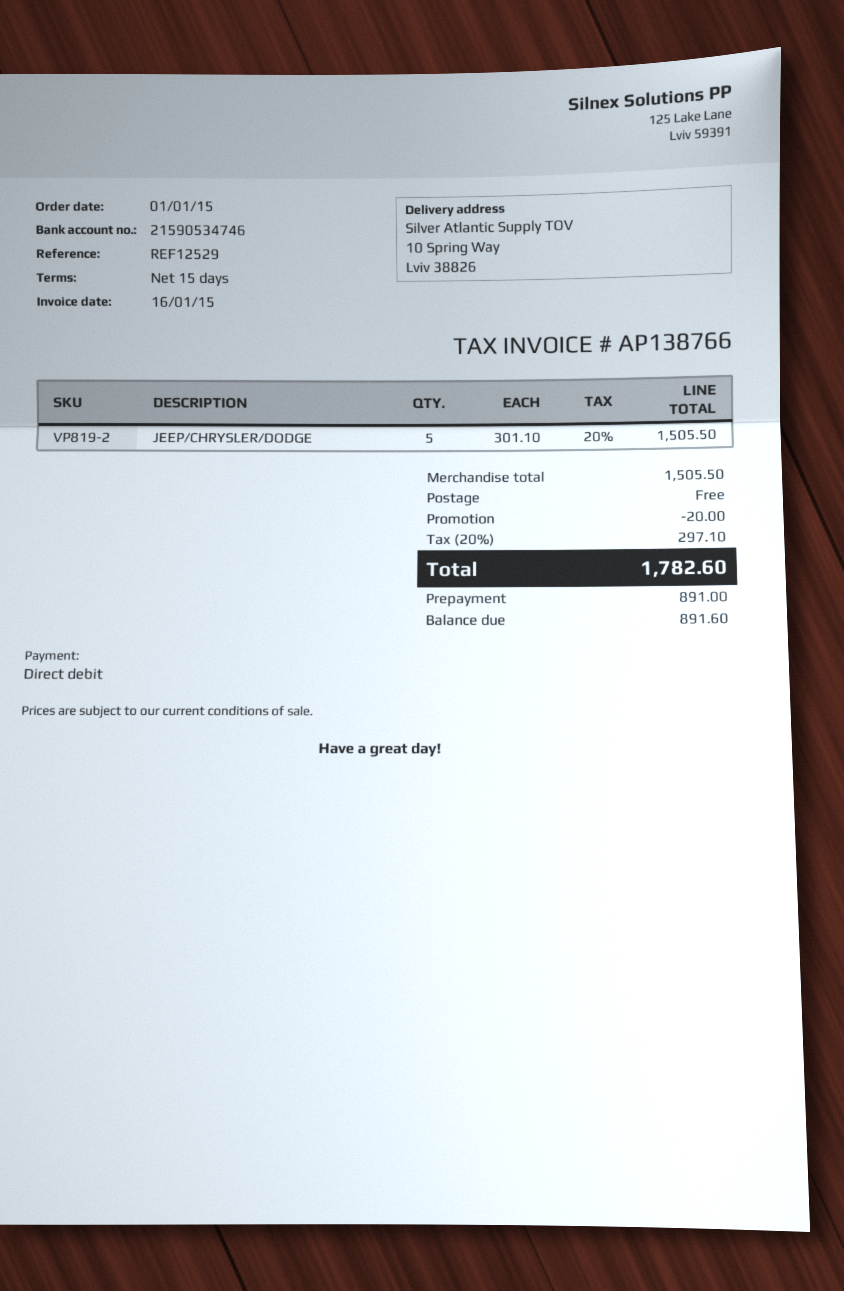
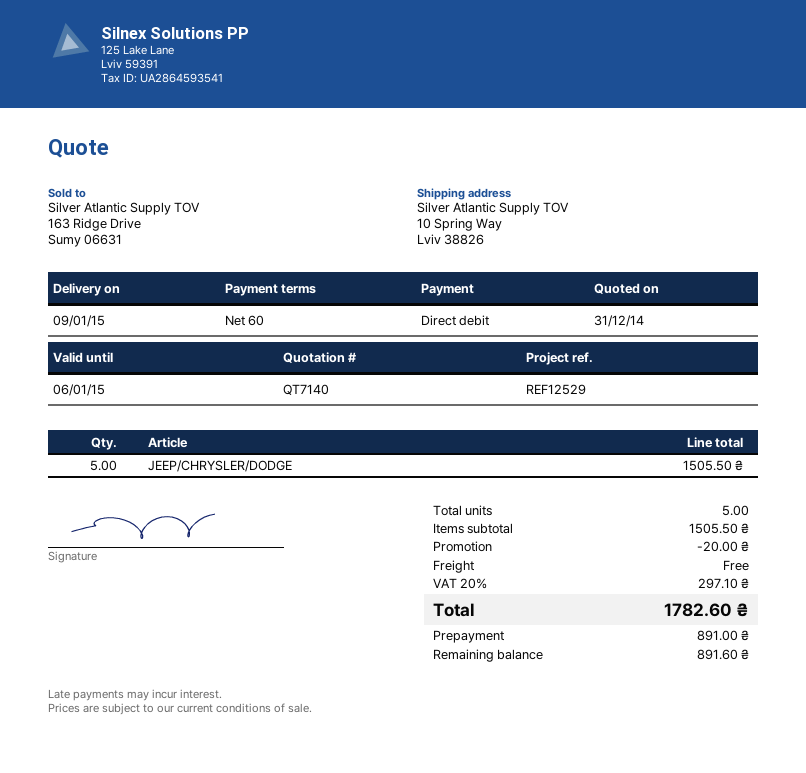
payment terms: 15 days -> 60 days

